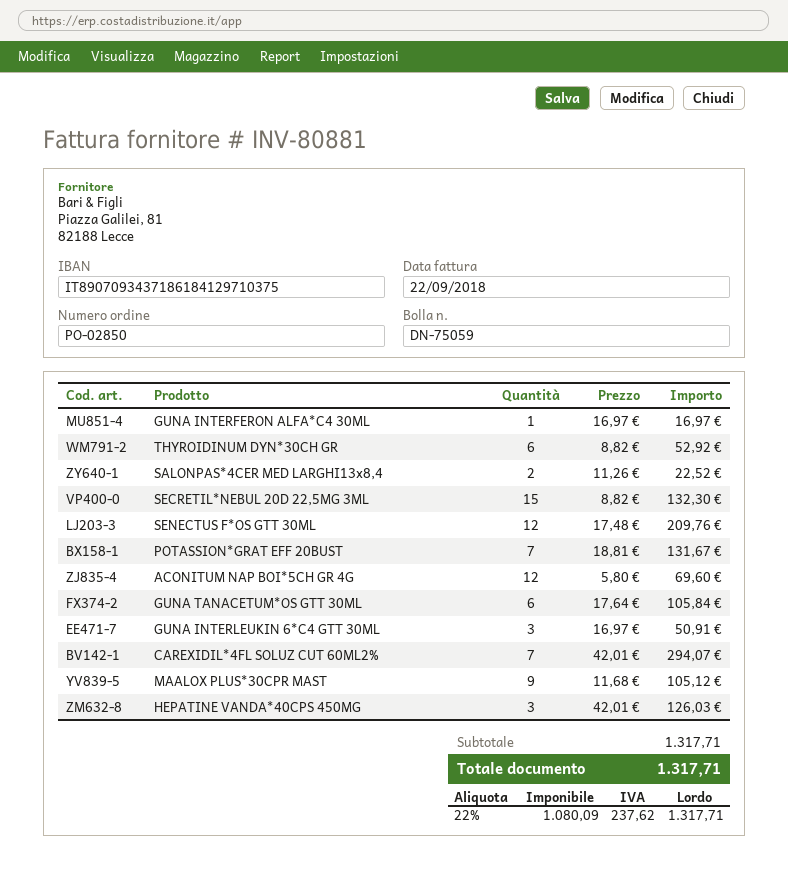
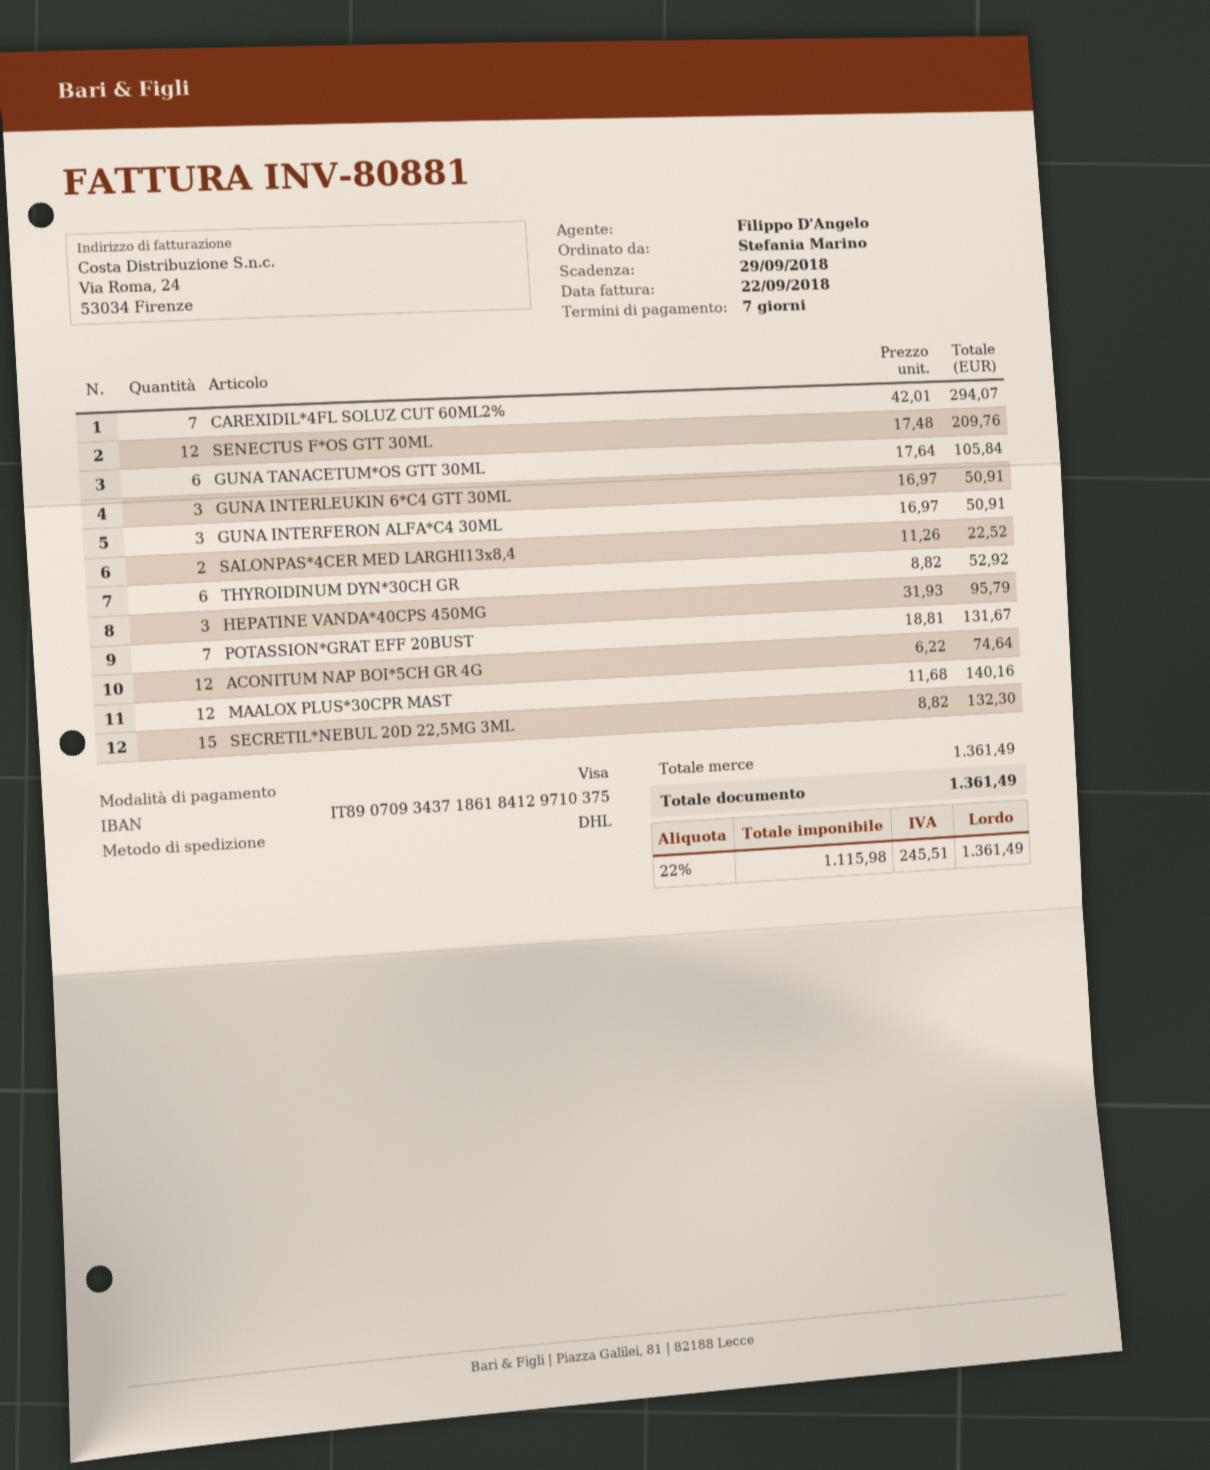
GUNA INTERFERON ALFA*C4 30ML: 1 x 16.97 = 16.97 -> 3 x 16.97 = 50.91
ACONITUM NAP BOI*5CH GR 4G: 12 x 5.80 = 69.60 -> 12 x 6.22 = 74.64
MAALOX PLUS*30CPR MAST: 9 x 11.68 = 105.12 -> 12 x 11.68 = 140.16
HEPATINE VANDA*40CPS 450MG: 3 x 42.01 = 126.03 -> 3 x 31.93 = 95.79
subtotal: 1317.71 -> 1361.49
net: 1080.09 -> 1115.98
tax: 22% = 237.62 -> 22% = 245.51
total: 1317.71 -> 1361.49

